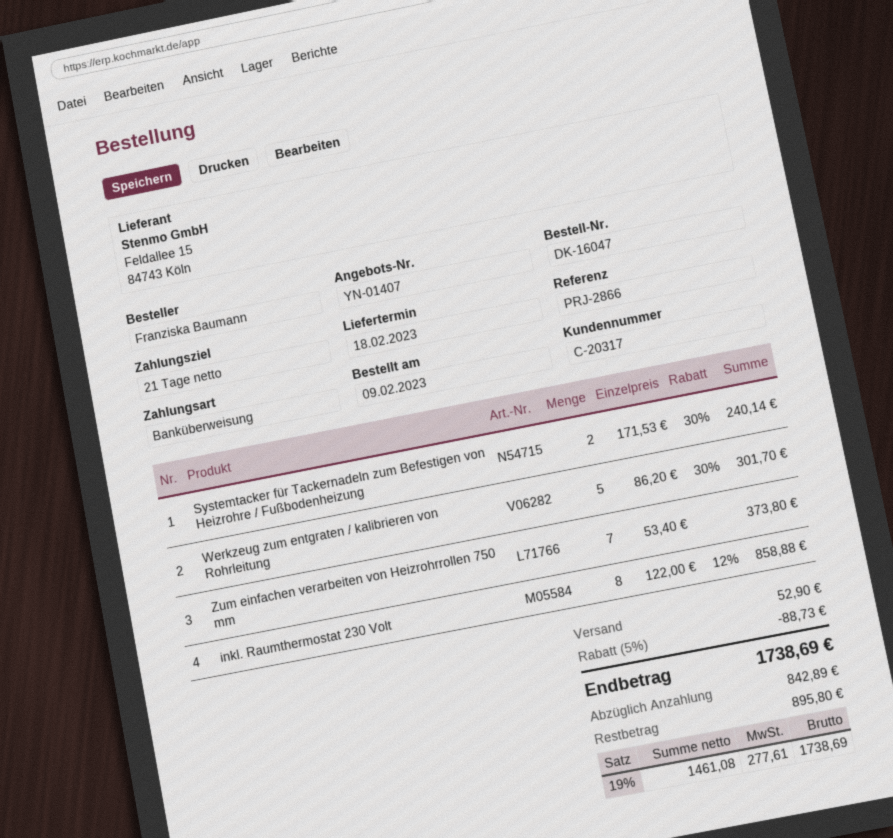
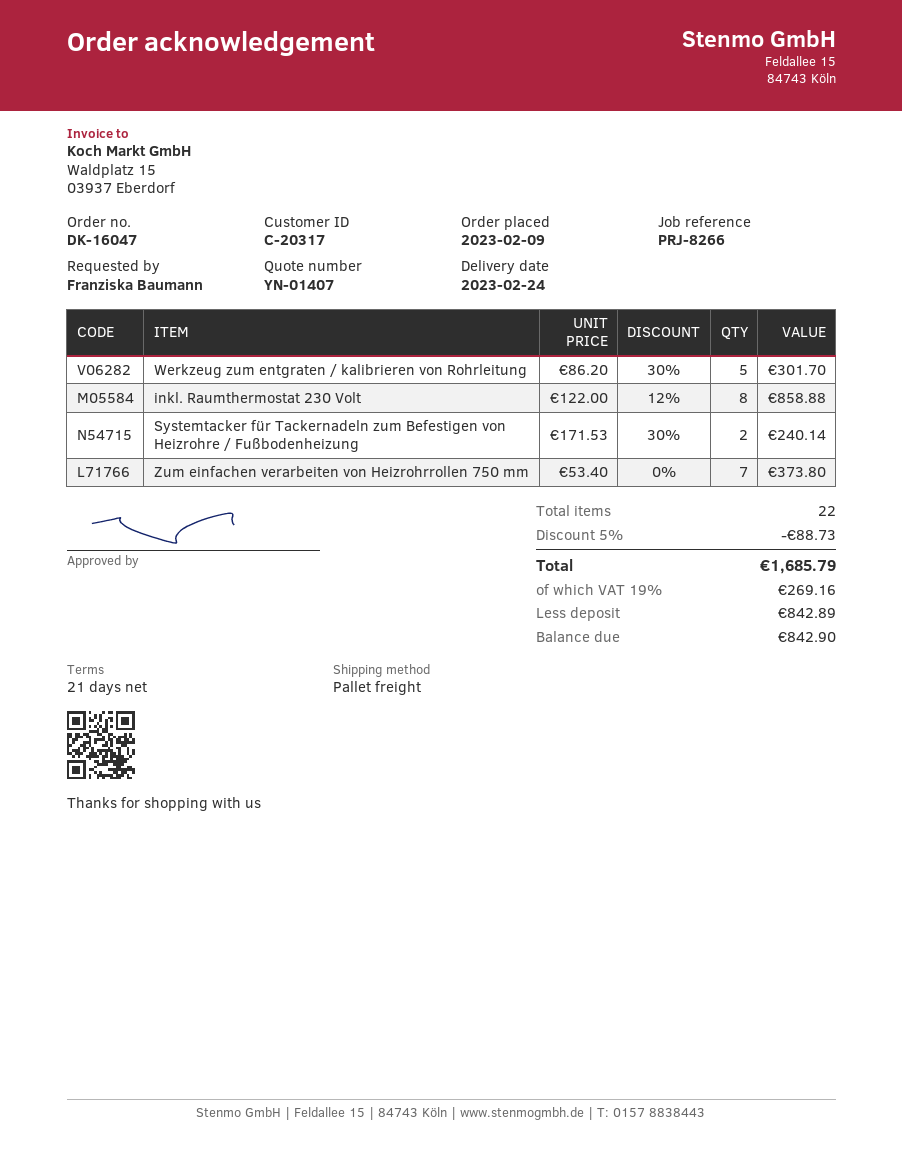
delivery date: 2023-02-18 -> 2023-02-24
reference: PRJ-2866 -> PRJ-8266
shipping: 52.90 -> none
tax: 19% = 277.61 -> 19% = 269.16
total: 1738.69 -> 1685.79
balance: 895.80 -> 842.90

